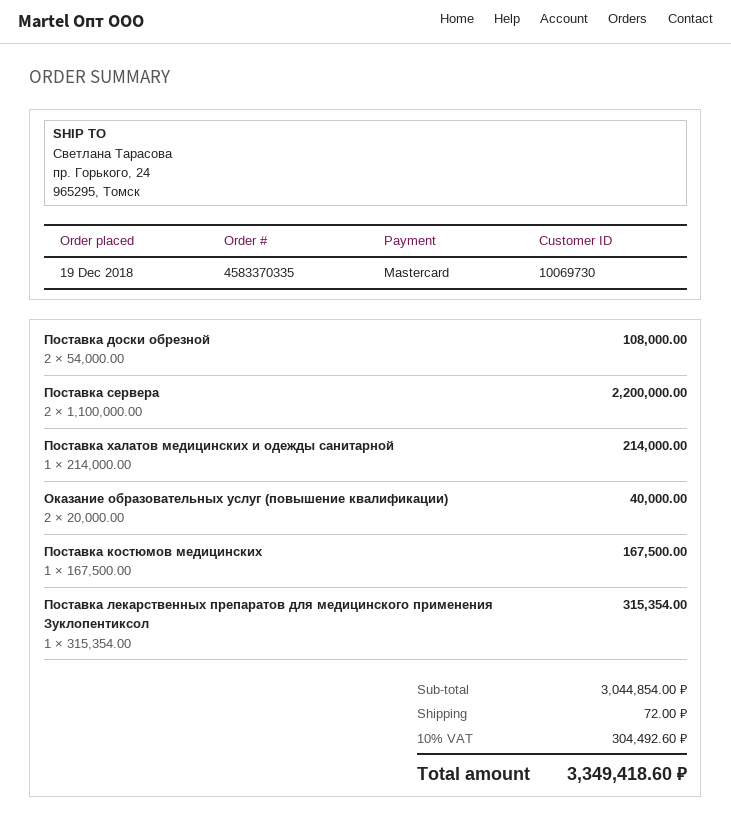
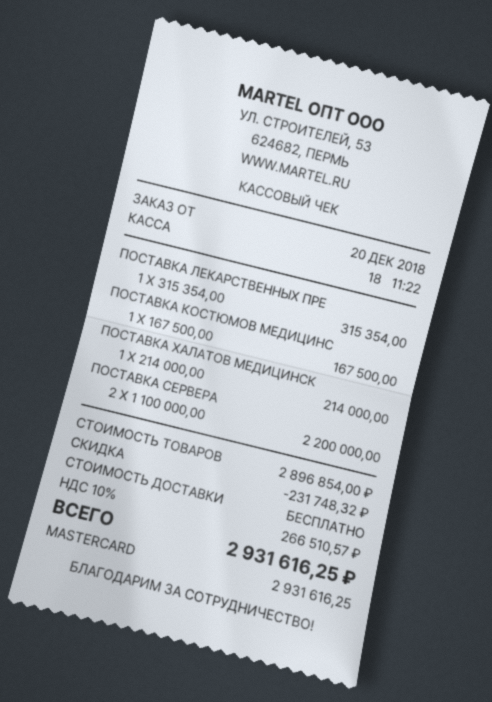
order date: 2018-12-19 -> 2018-12-20
Поставка доски обрезной: 2 x 54000.00 = 108000.00 -> none
Оказание образовательных услуг (повышение квалификации): 2 x 20000.00 = 40000.00 -> none
subtotal: 3044854.00 -> 2896854.00
discount: none -> 231748.32
shipping: 72.00 -> 0.00
tax: 10% = 304492.60 -> 10% = 266510.57
total: 3349418.60 -> 2931616.25

